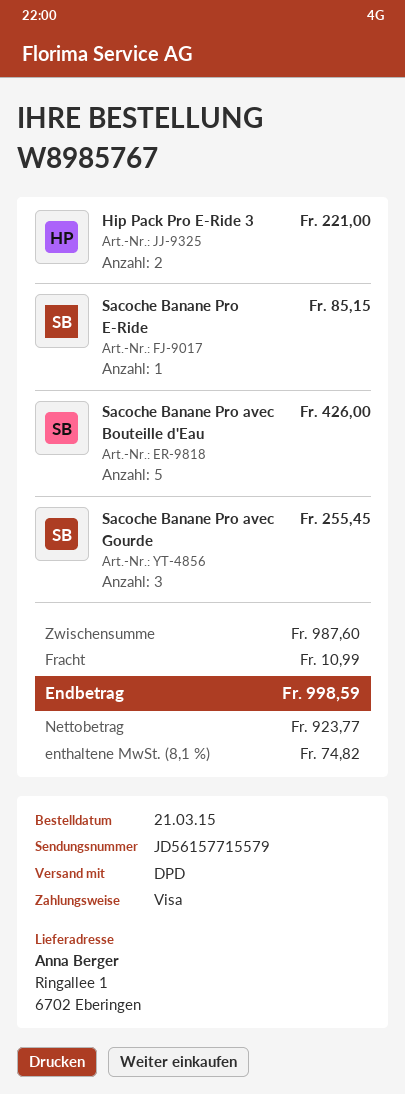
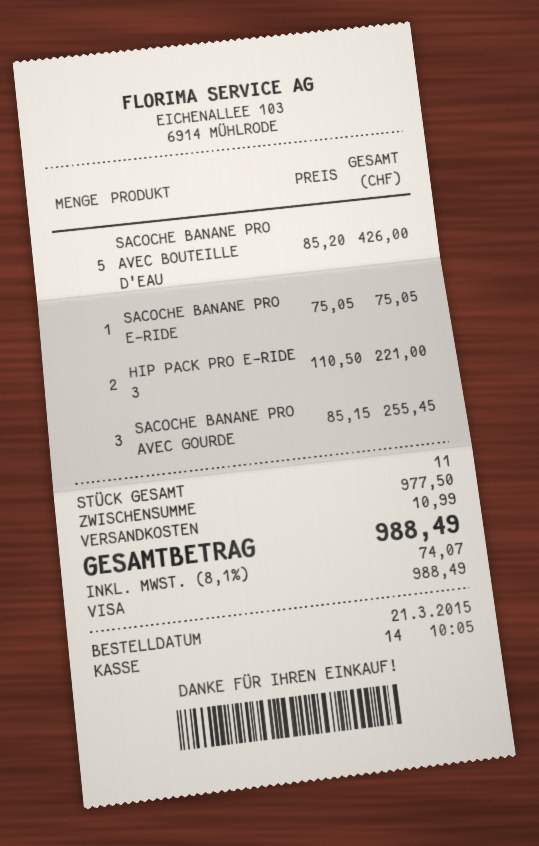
Sacoche Banane Pro E-Ride: 1 for 85.15 -> 1 for 75.05
subtotal: 987.60 -> 977.50
tax: 8.1% = 74.82 -> 8.1% = 74.07
total: 998.59 -> 988.49

